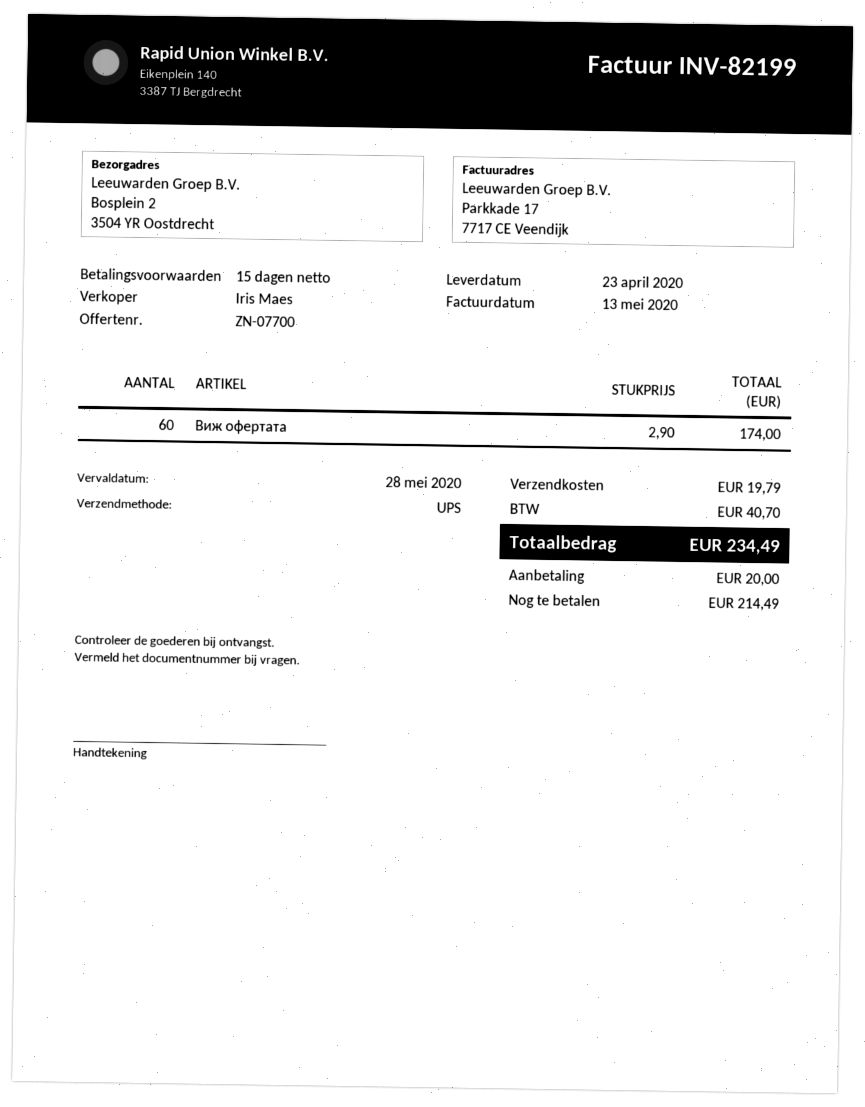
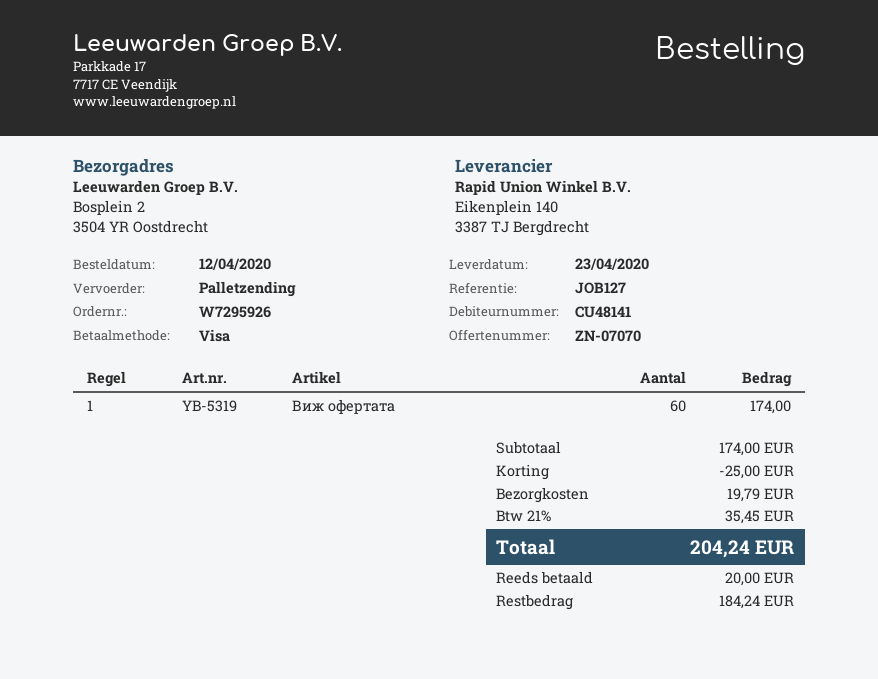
quote number: ZN-07700 -> ZN-07070
shipping method: UPS -> pallet freight
discount: none -> 25.00
tax: 40.70 -> 35.45
total: 234.49 -> 204.24
balance: 214.49 -> 184.24

